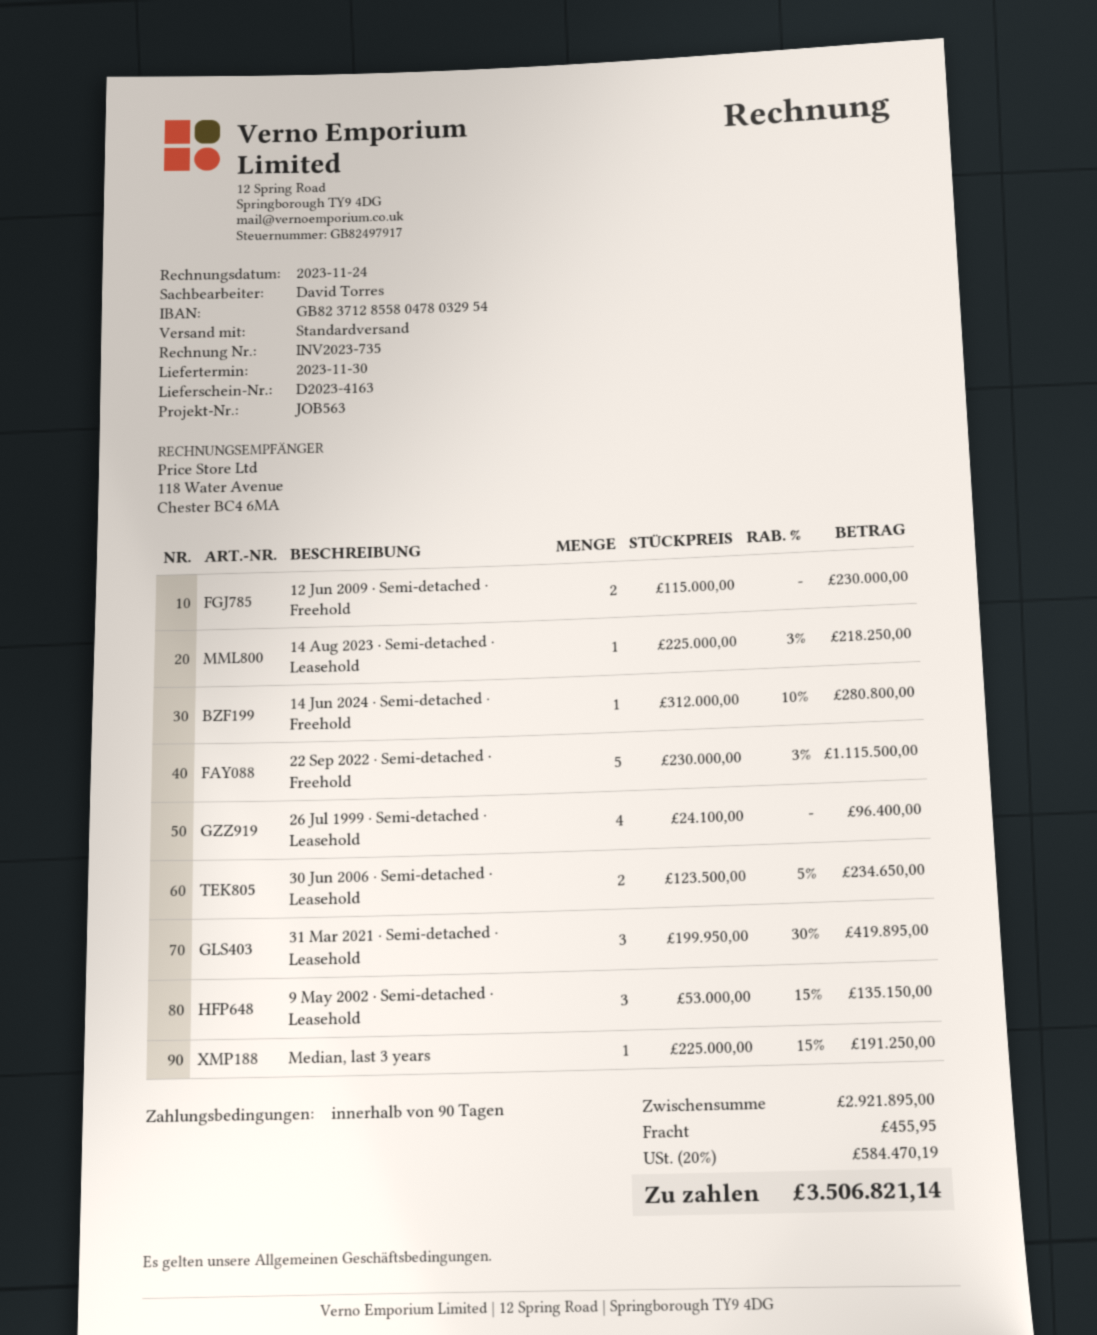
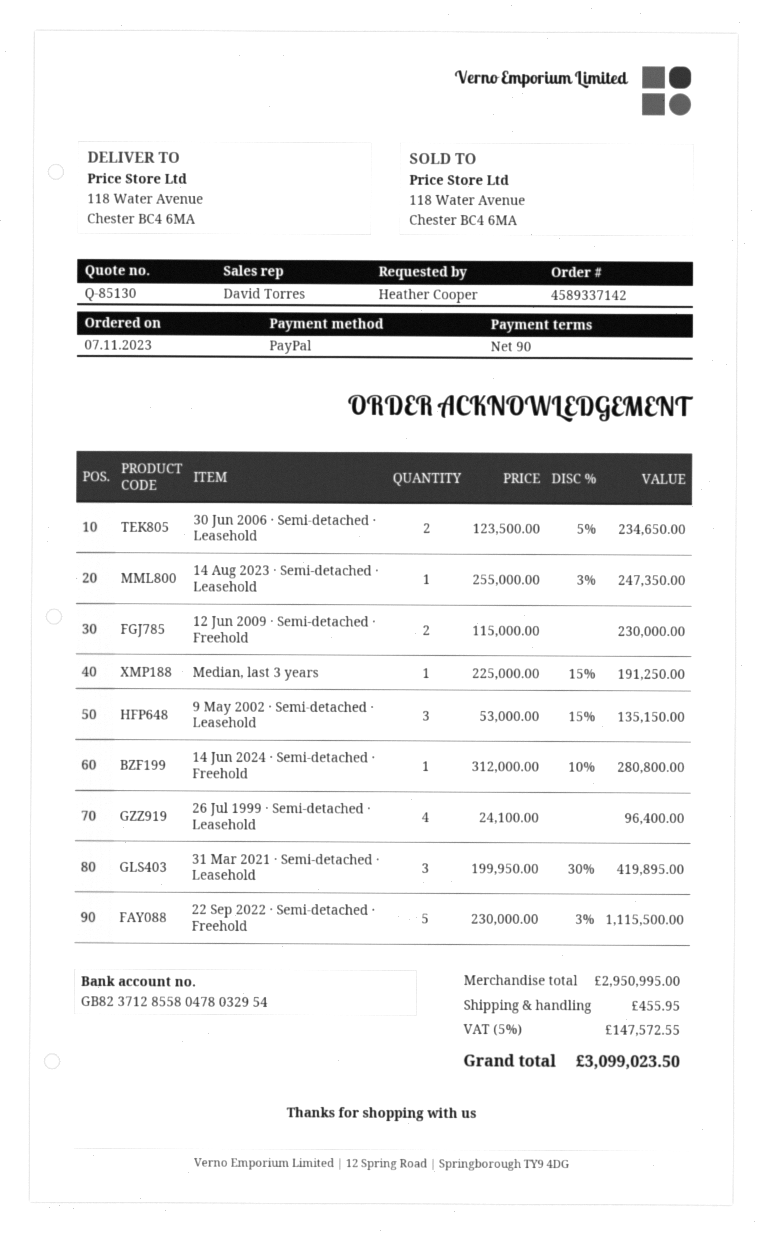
14 Aug 2023 · Semi-detached · Leasehold: 1 x 225000.00 - 3% = 218250.00 -> 1 x 255000.00 - 3% = 247350.00
subtotal: 2921895.00 -> 2950995.00
tax: 20% = 584470.19 -> 5% = 147572.55
total: 3506821.14 -> 3099023.50

